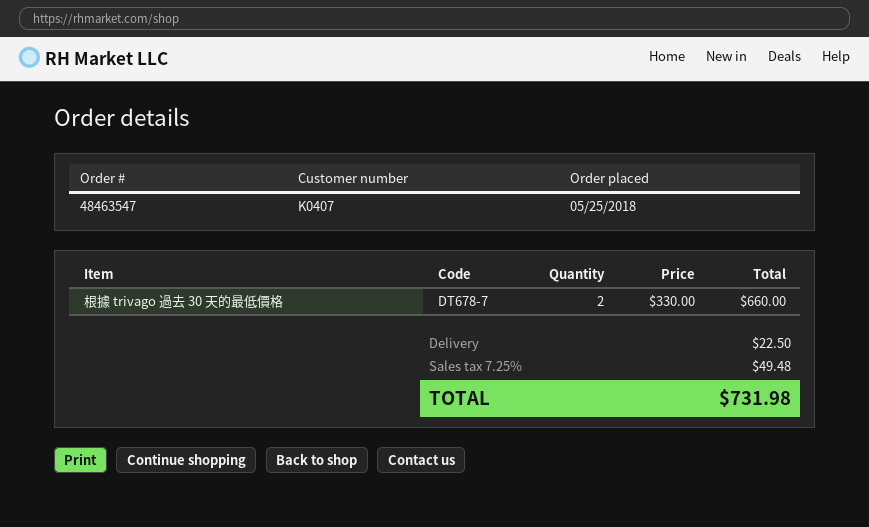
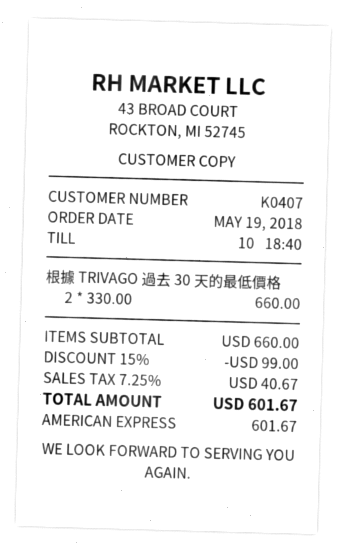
order date: 2018-05-25 -> 2018-05-19
discount: none -> 15% = 99.00
shipping: 22.50 -> none
tax: 7.25% = 49.48 -> 7.25% = 40.67
total: 731.98 -> 601.67

